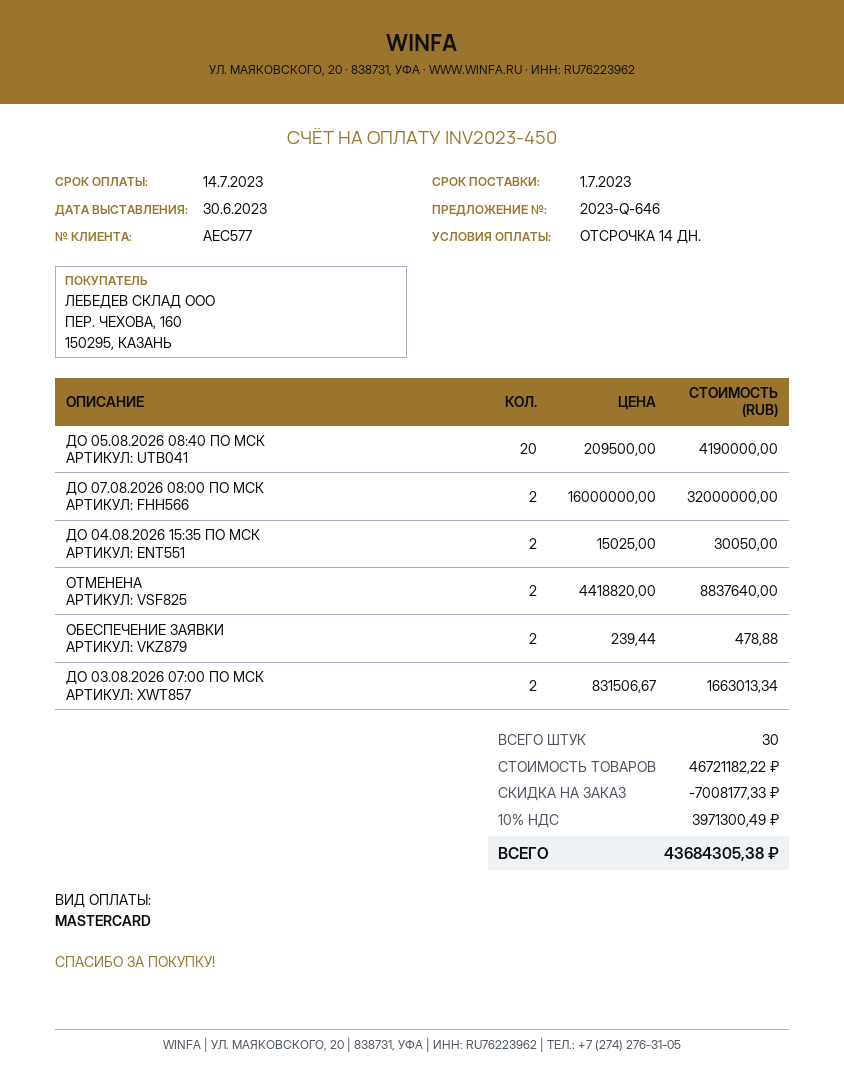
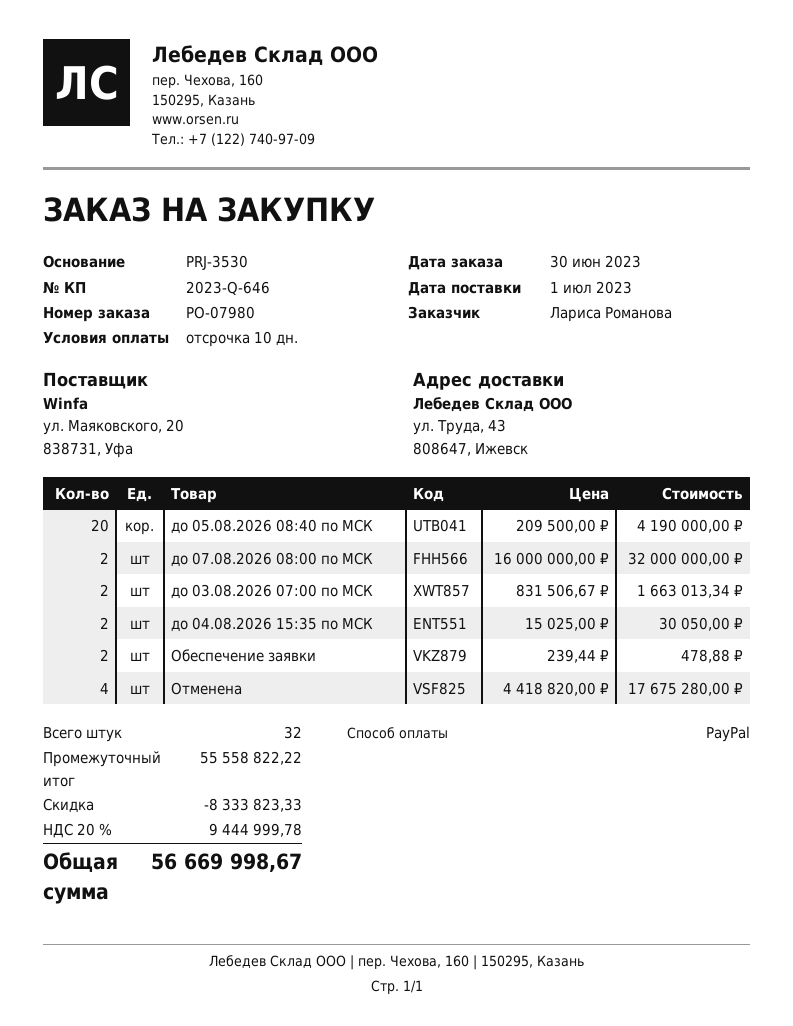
payment terms: 14 days -> 10 days
payment method: Mastercard -> PayPal
ОТМЕНЕНА: 2 x 4418820.00 = 8837640.00 -> 4 x 4418820.00 = 17675280.00
total quantity: 30 -> 32
subtotal: 46721182.22 -> 55558822.22
discount: 7008177.33 -> 8333823.33
tax: 10% = 3971300.49 -> 20% = 9444999.78
total: 43684305.38 -> 56669998.67

